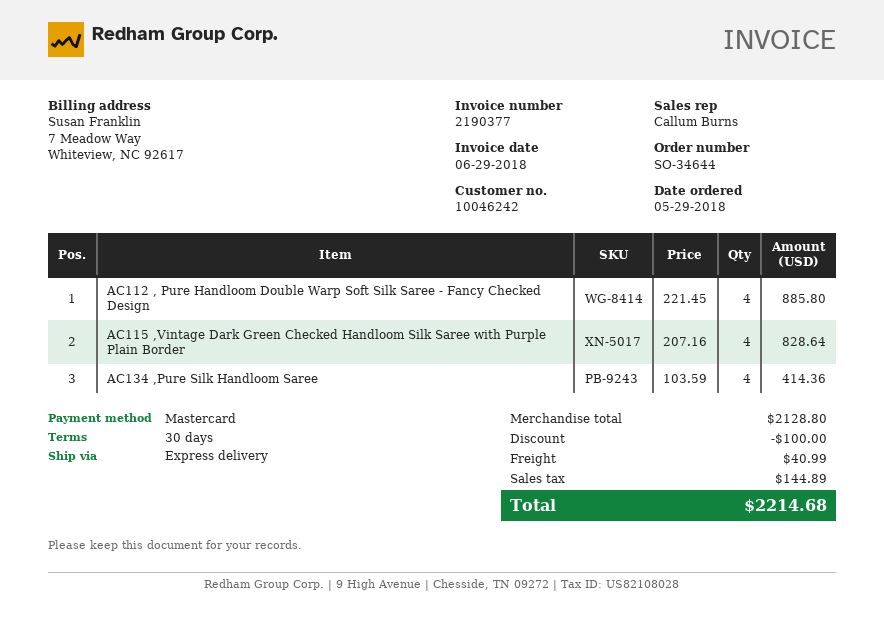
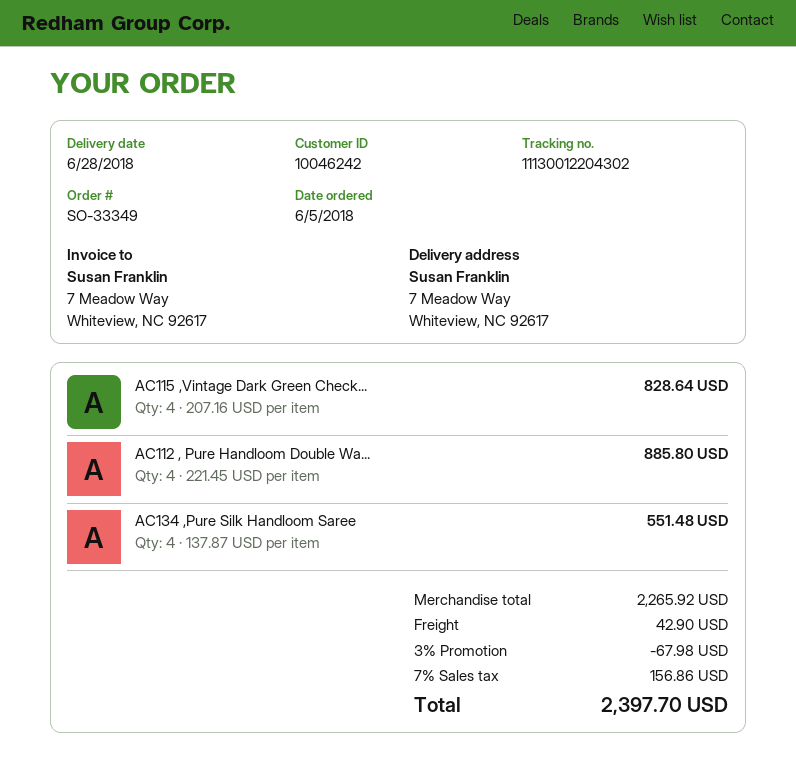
order number: SO-34644 -> SO-33349
order date: 2018-05-29 -> 2018-06-05
AC134 ,Pure Silk Handloom Saree: 4 x 103.59 = 414.36 -> 4 x 137.87 = 551.48
subtotal: 2128.80 -> 2265.92
discount: 100.00 -> 67.98
shipping: 40.99 -> 42.90
tax: 144.89 -> 156.86
total: 2214.68 -> 2397.70

